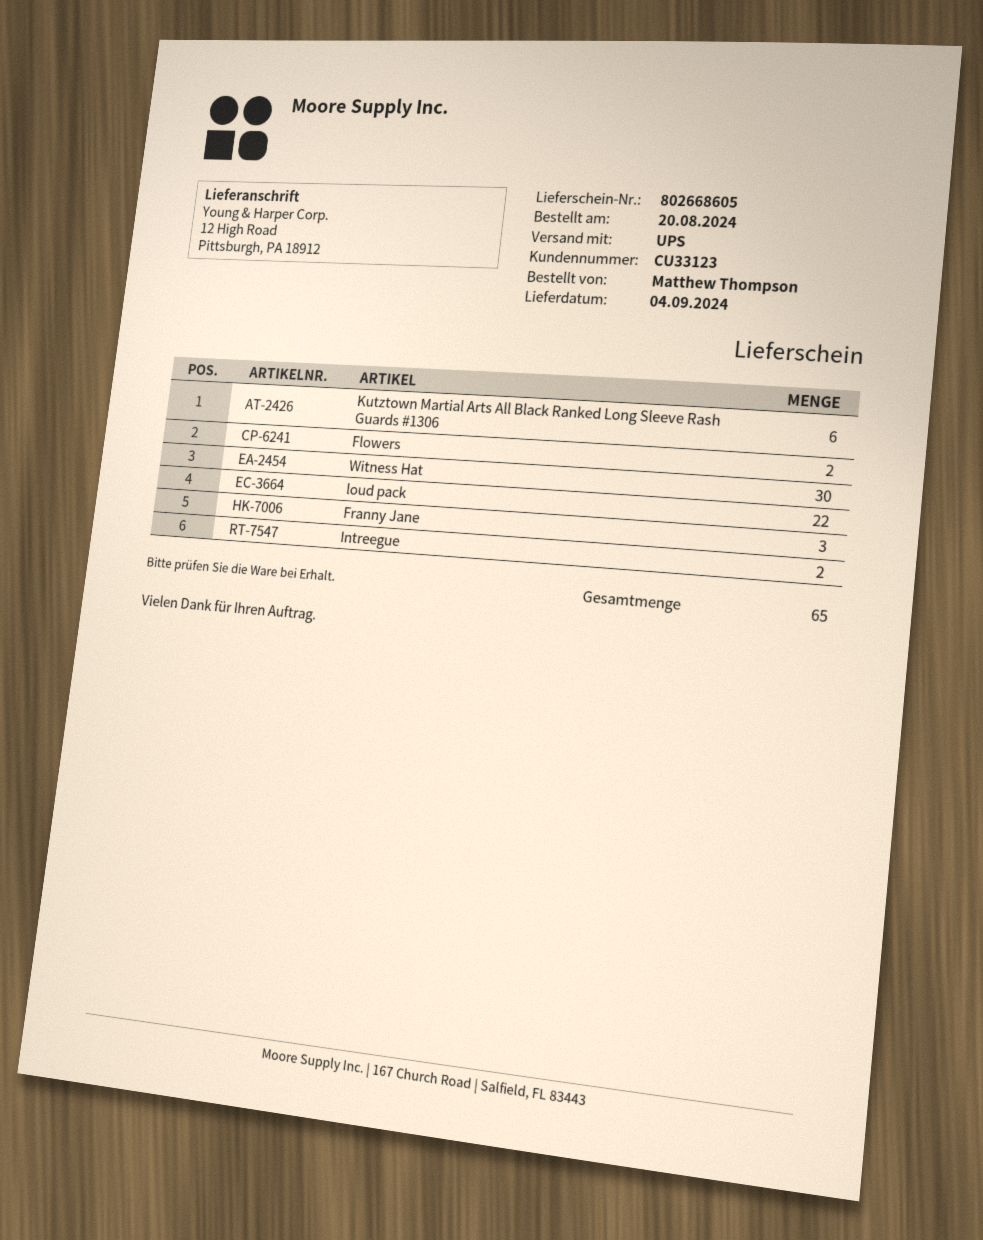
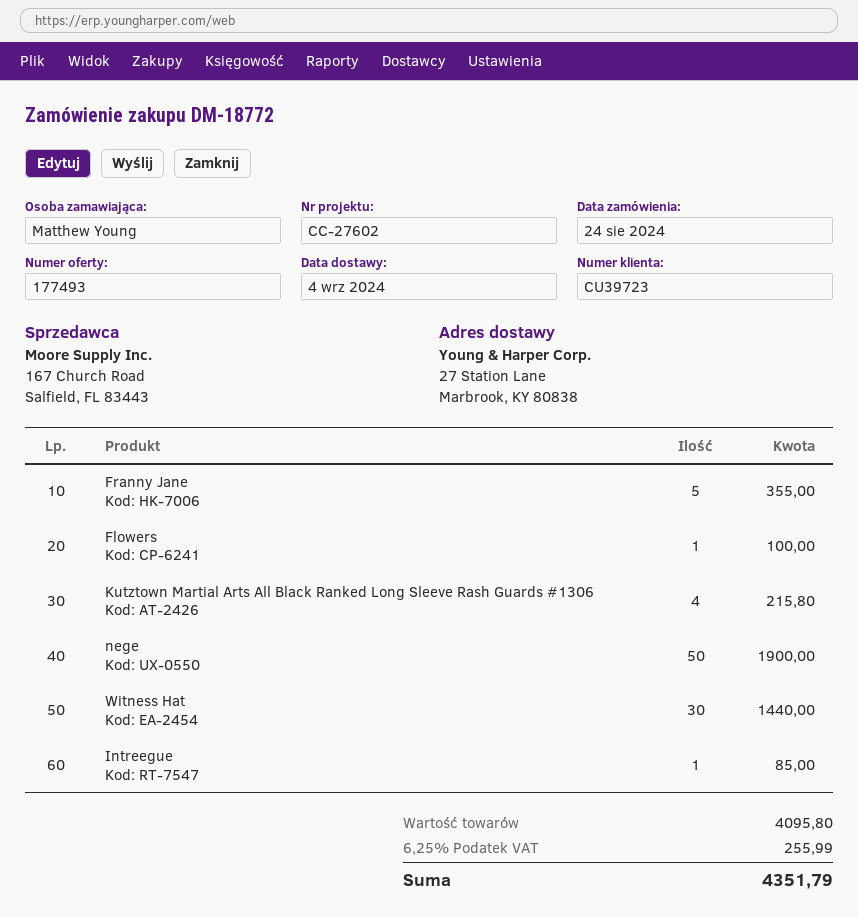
order date: 2024-08-20 -> 2024-08-24
customer number: CU33123 -> CU39723
ordered by: Matthew Thompson -> Matthew Young
ship to: 12 High Road, Pittsburgh, PA 18912 -> 27 Station Lane, Marbrook, KY 80838
Kutztown Martial Arts All Black Ranked Long Sleeve Rash Guards #1306: 6 -> 4
Flowers: 2 -> 1
loud pack: 22 -> none
Franny Jane: 3 -> 5
Intreegue: 2 -> 1
nege: none -> 50

